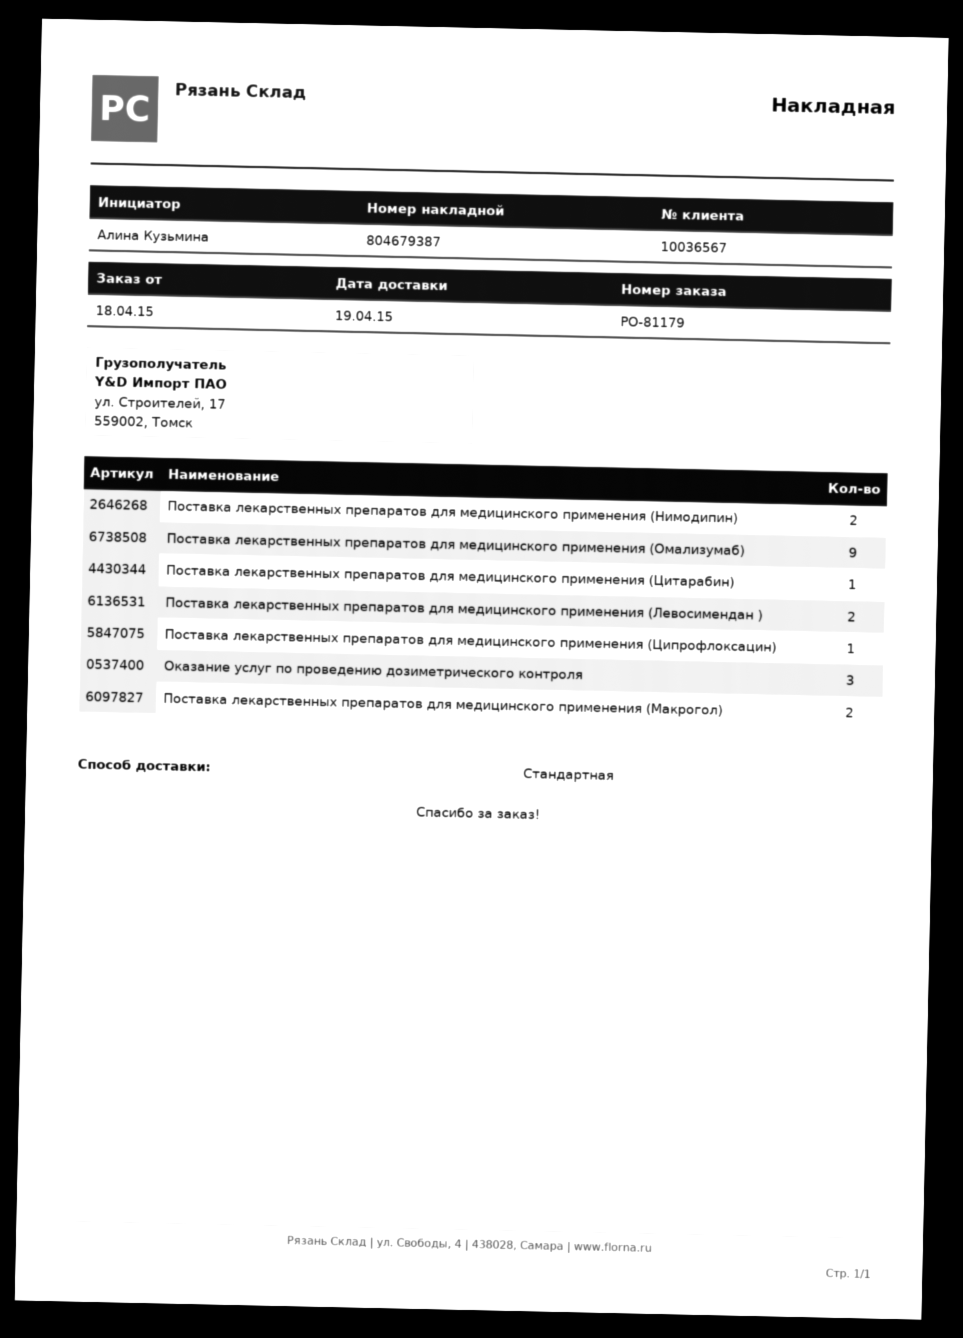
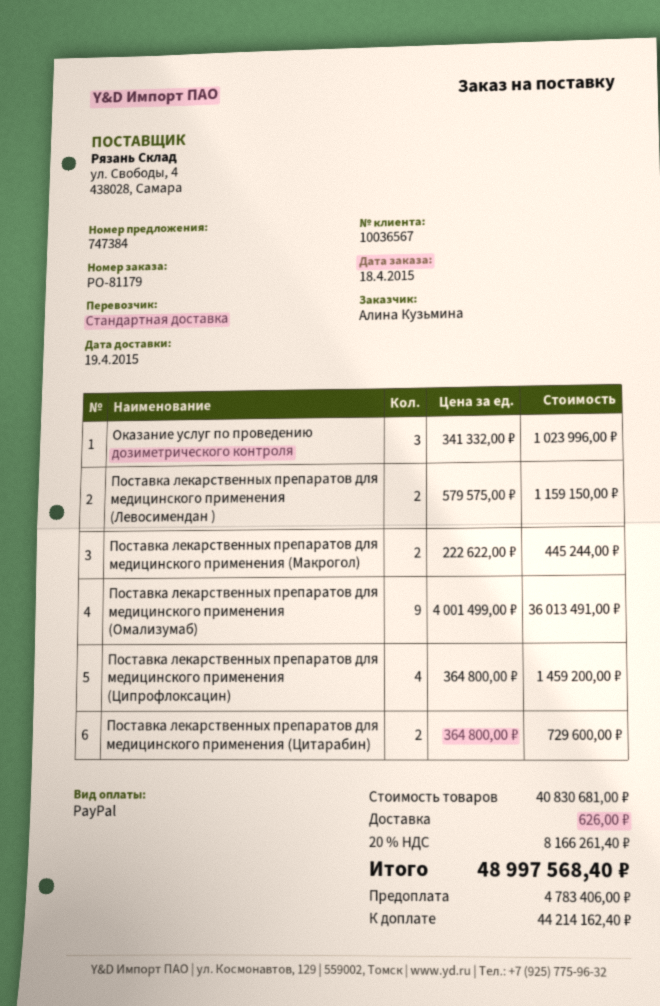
Поставка лекарственных препаратов для медицинского применения (Нимодипин): 2 -> none
Поставка лекарственных препаратов для медицинского применения (Цитарабин): 1 -> 2
Поставка лекарственных препаратов для медицинского применения (Ципрофлоксацин): 1 -> 4

